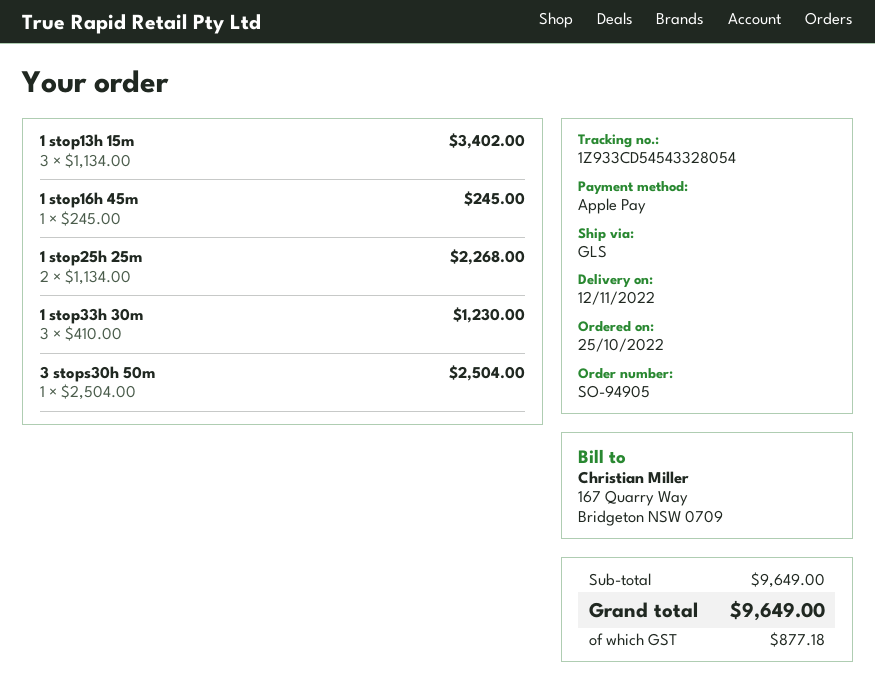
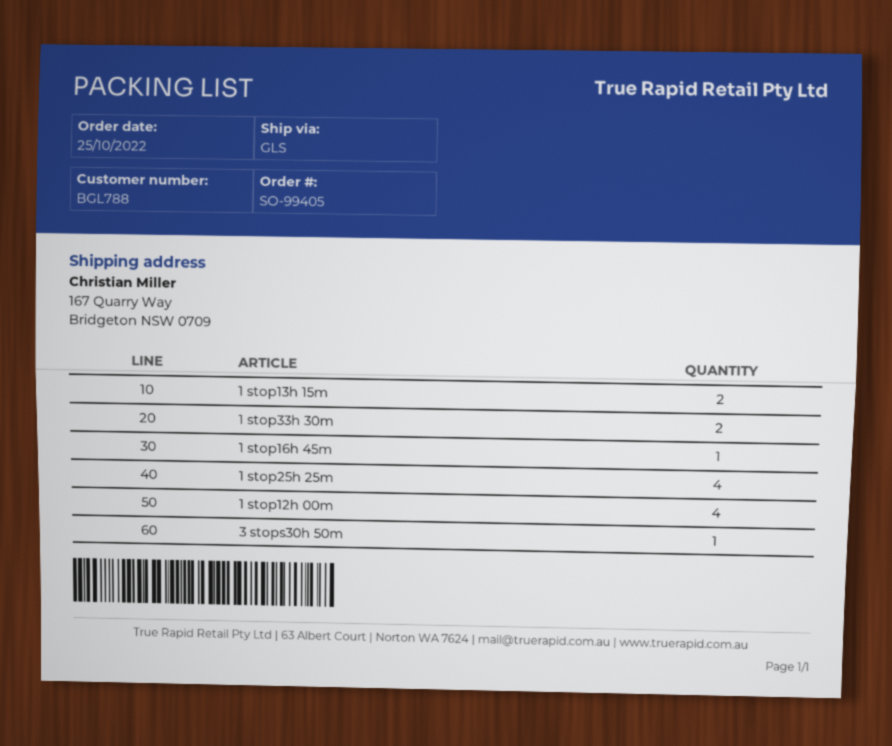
order number: SO-94905 -> SO-99405
1 stop13h 15m: 3 -> 2
1 stop25h 25m: 2 -> 4
1 stop33h 30m: 3 -> 2
1 stop12h 00m: none -> 4

